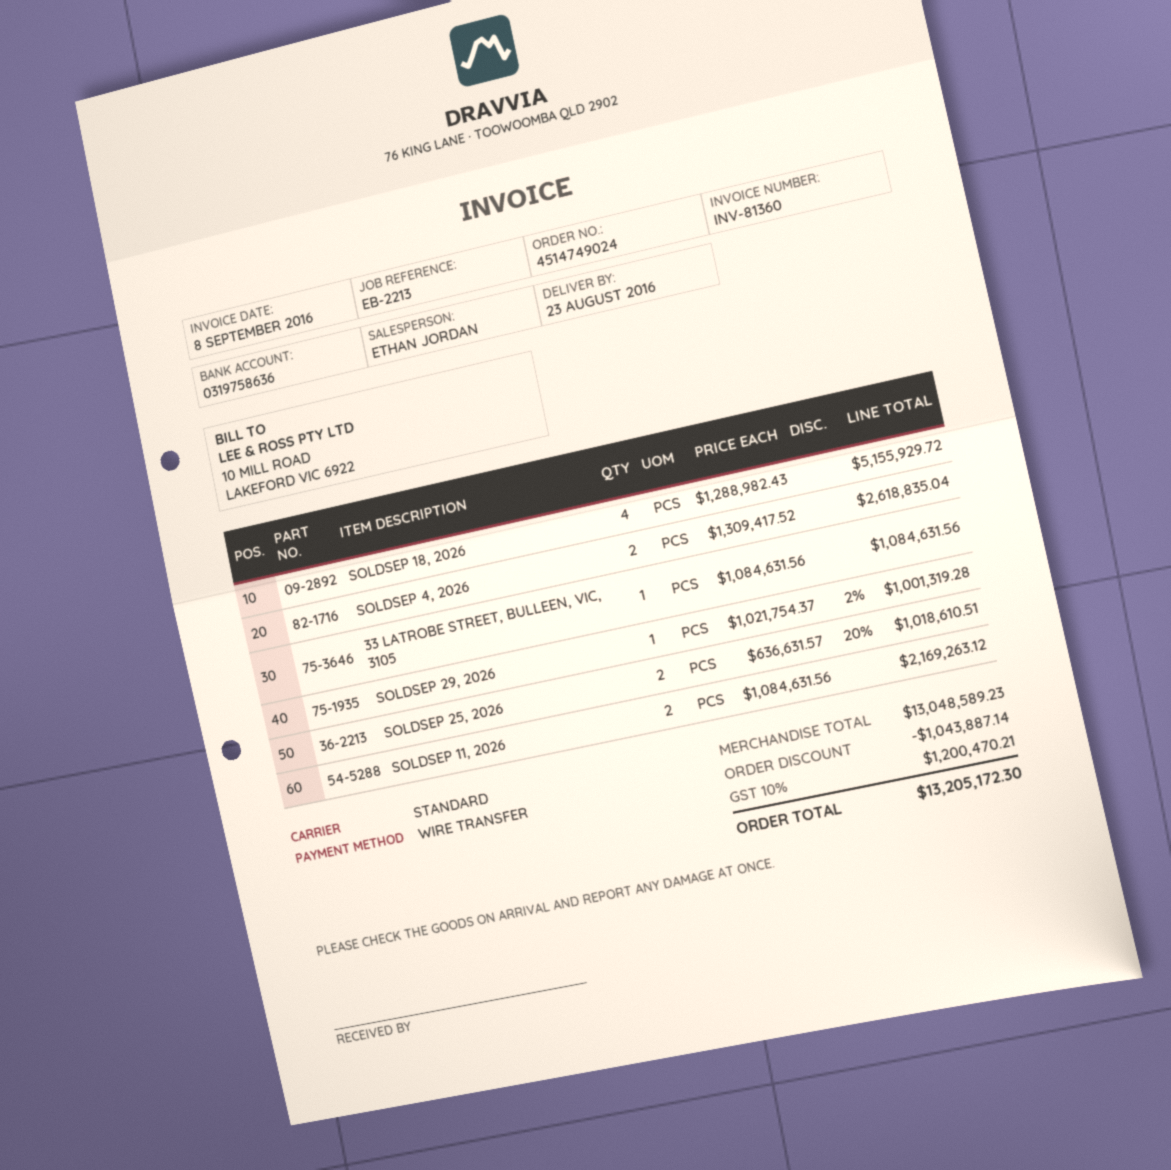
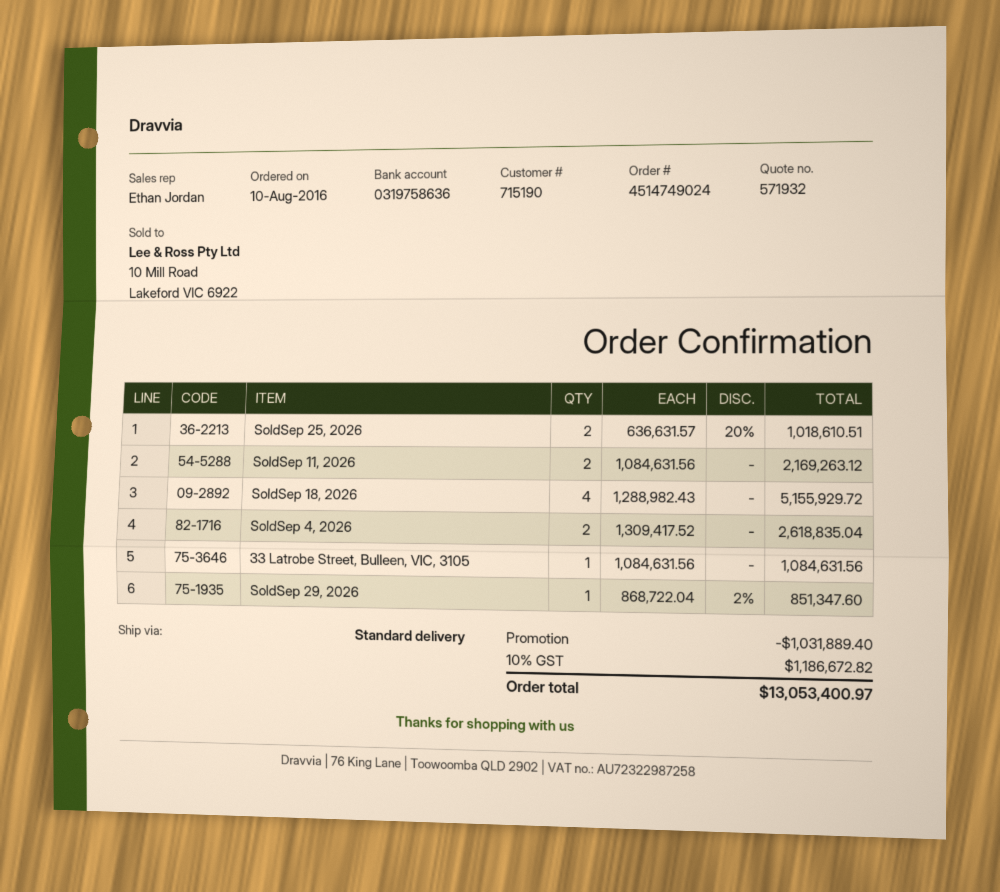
SOLDSEP 29, 2026: 1 x 1021754.37 - 2% = 1001319.28 -> 1 x 868722.04 - 2% = 851347.60
discount: 1043887.14 -> 1031889.40
tax: 10% = 1200470.21 -> 10% = 1186672.82
total: 13205172.30 -> 13053400.97

